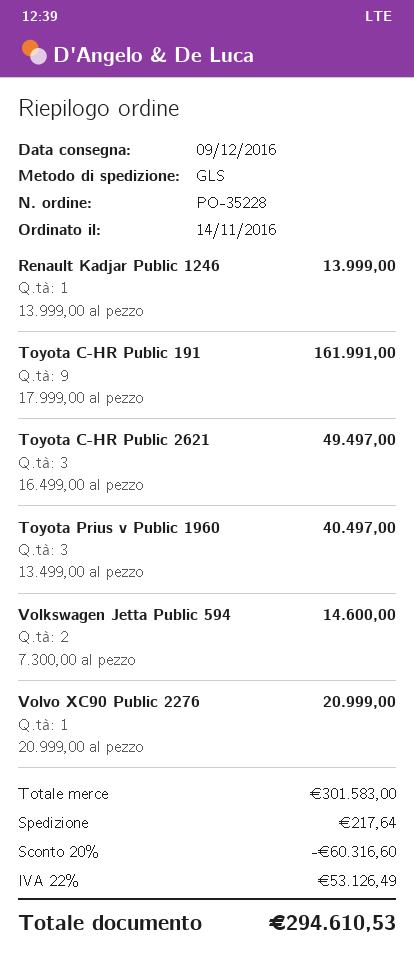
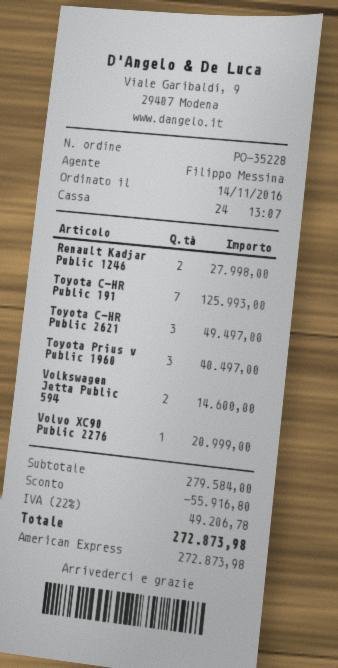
Renault Kadjar Public 1246: 1 for 13999.00 -> 2 for 27998.00
Toyota C-HR Public 191: 9 for 161991.00 -> 7 for 125993.00
subtotal: 301583.00 -> 279584.00
discount: 60316.60 -> 55916.80
shipping: 217.64 -> none
tax: 22% = 53126.49 -> 22% = 49206.78
total: 294610.53 -> 272873.98

